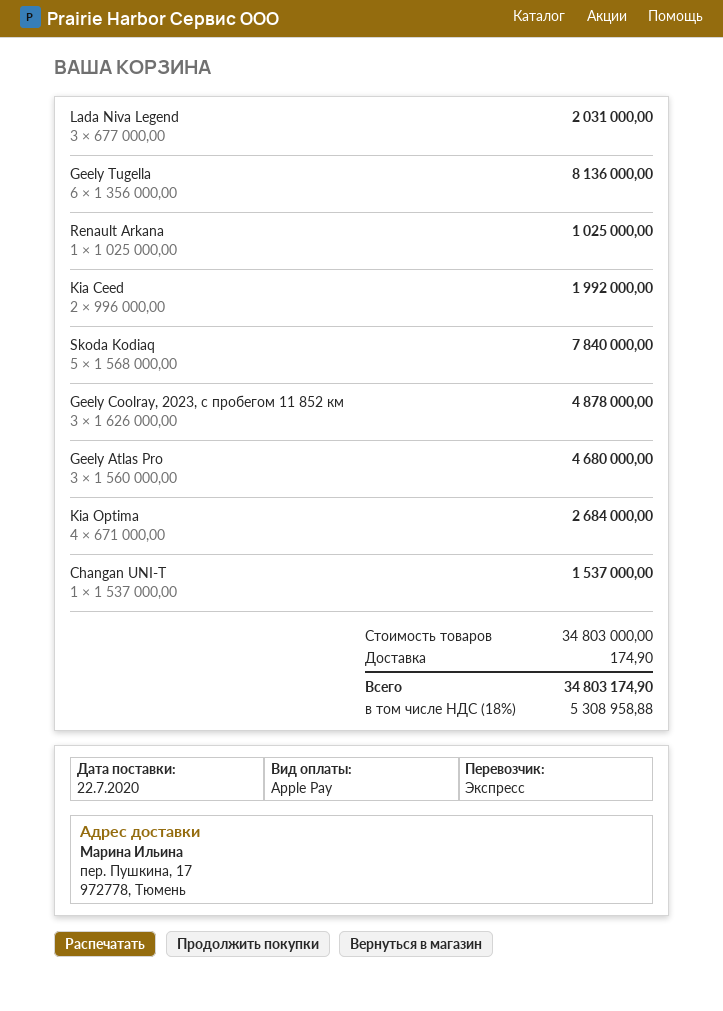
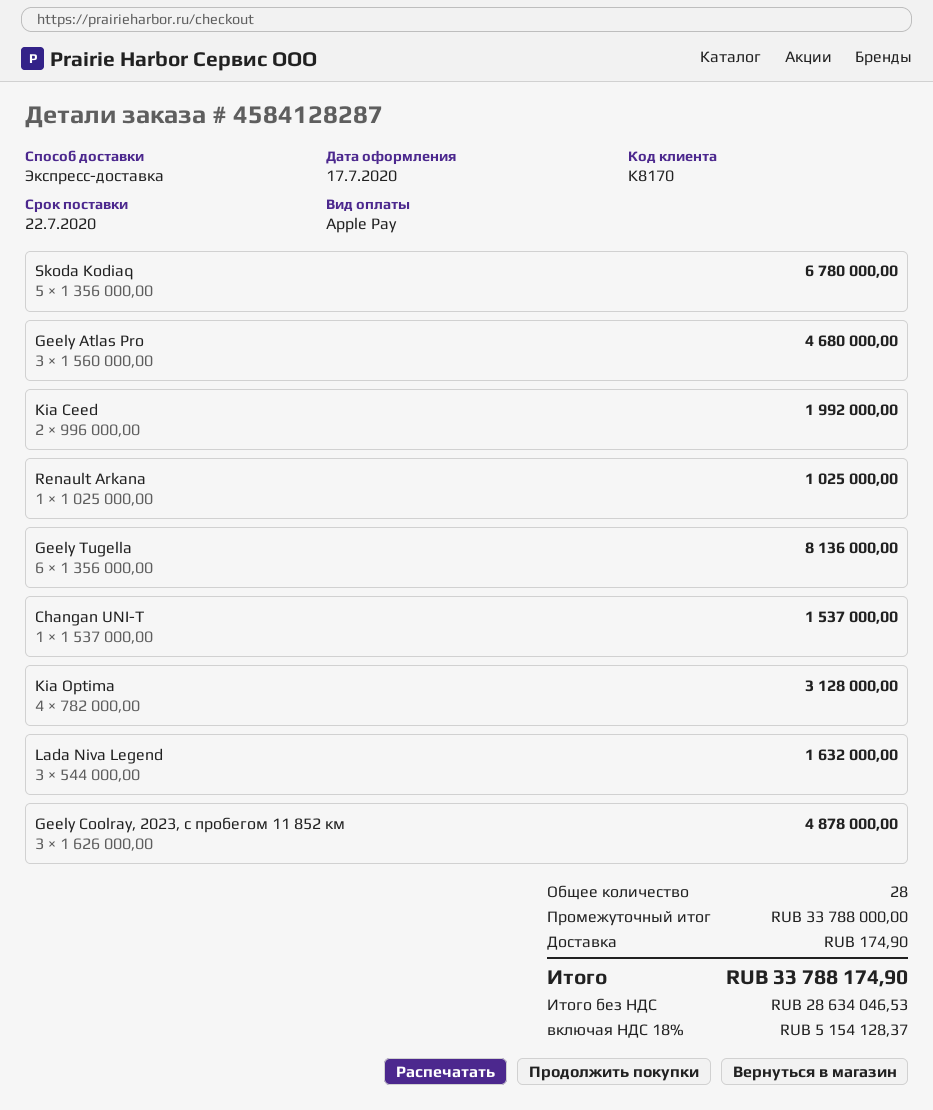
Lada Niva Legend: 3 x 677000.00 = 2031000.00 -> 3 x 544000.00 = 1632000.00
Skoda Kodiaq: 5 x 1568000.00 = 7840000.00 -> 5 x 1356000.00 = 6780000.00
Kia Optima: 4 x 671000.00 = 2684000.00 -> 4 x 782000.00 = 3128000.00
subtotal: 34803000.00 -> 33788000.00
tax: 18% = 5308958.88 -> 18% = 5154128.37
total: 34803174.90 -> 33788174.90

